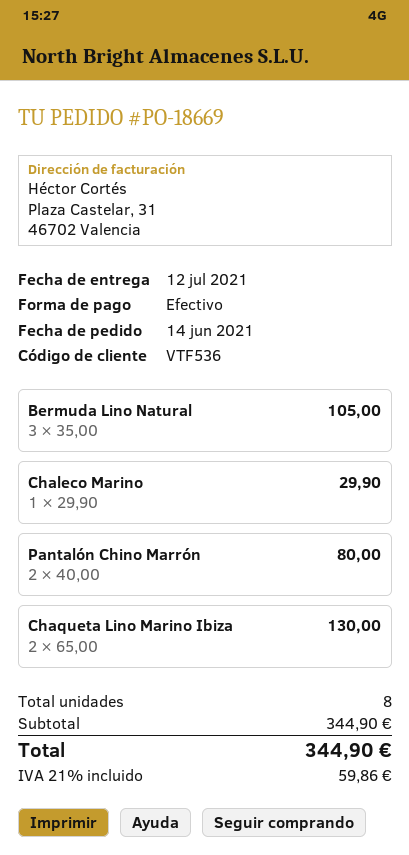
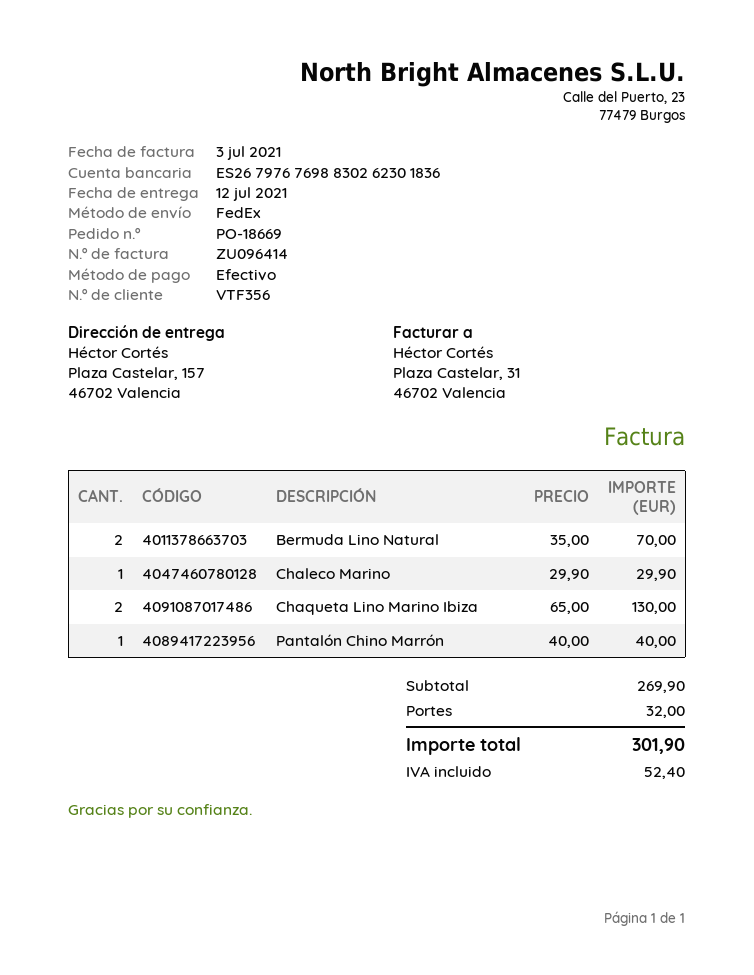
customer number: VTF536 -> VTF356
Bermuda Lino Natural: 3 x 35.00 = 105.00 -> 2 x 35.00 = 70.00
Pantalón Chino Marrón: 2 x 40.00 = 80.00 -> 1 x 40.00 = 40.00
subtotal: 344.90 -> 269.90
shipping: none -> 32.00
tax: 59.86 -> 52.40
total: 344.90 -> 301.90

